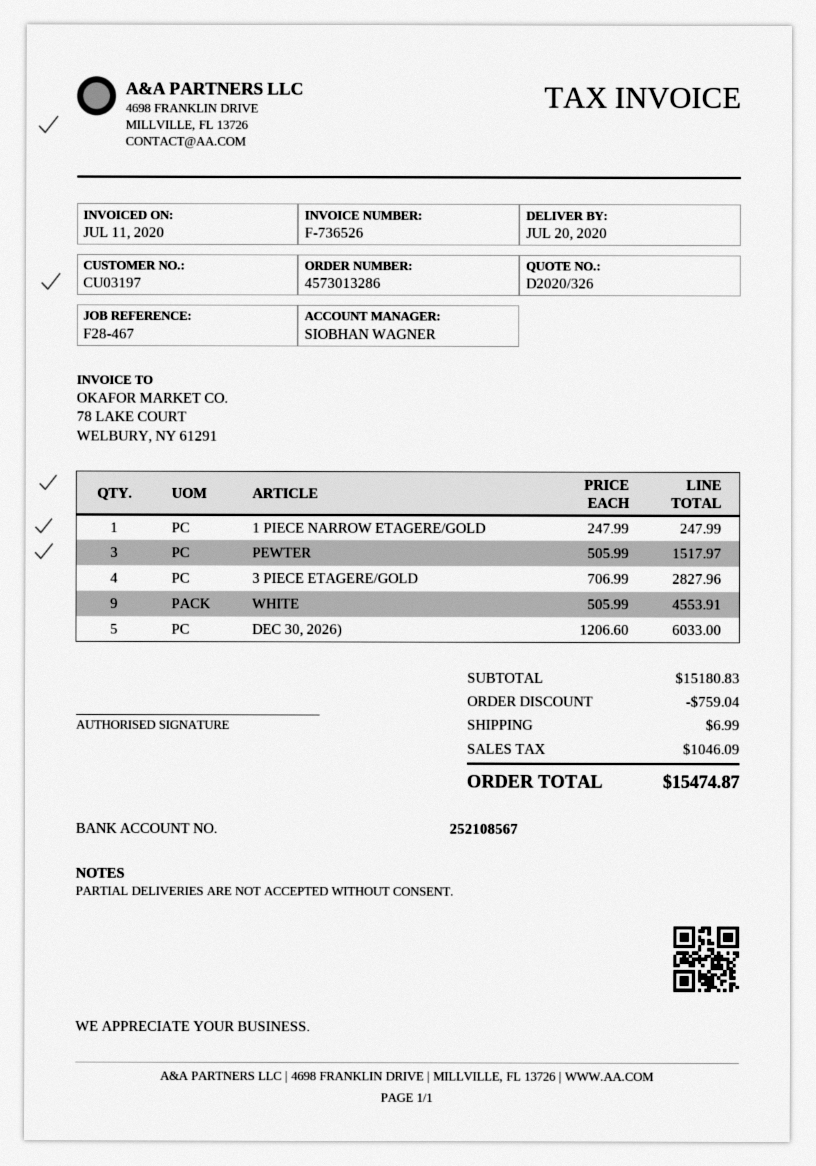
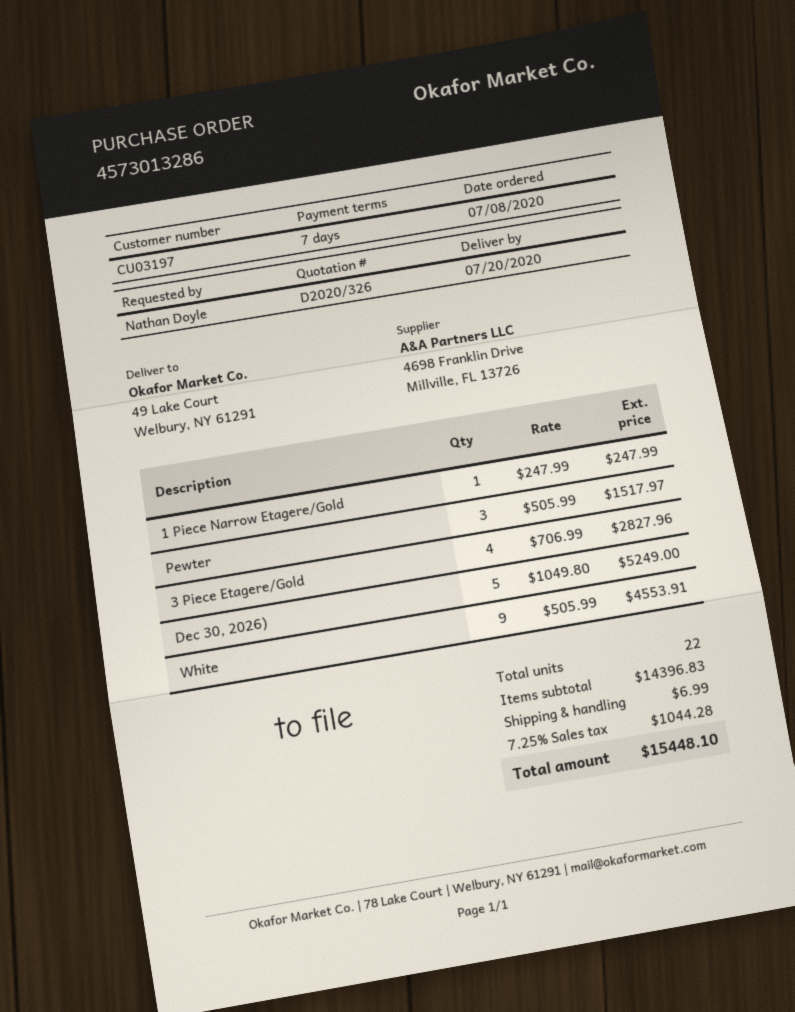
DEC 30, 2026): 5 x 1206.60 = 6033.00 -> 5 x 1049.80 = 5249.00
subtotal: 15180.83 -> 14396.83
discount: 759.04 -> none
tax: 1046.09 -> 1044.28
total: 15474.87 -> 15448.10

